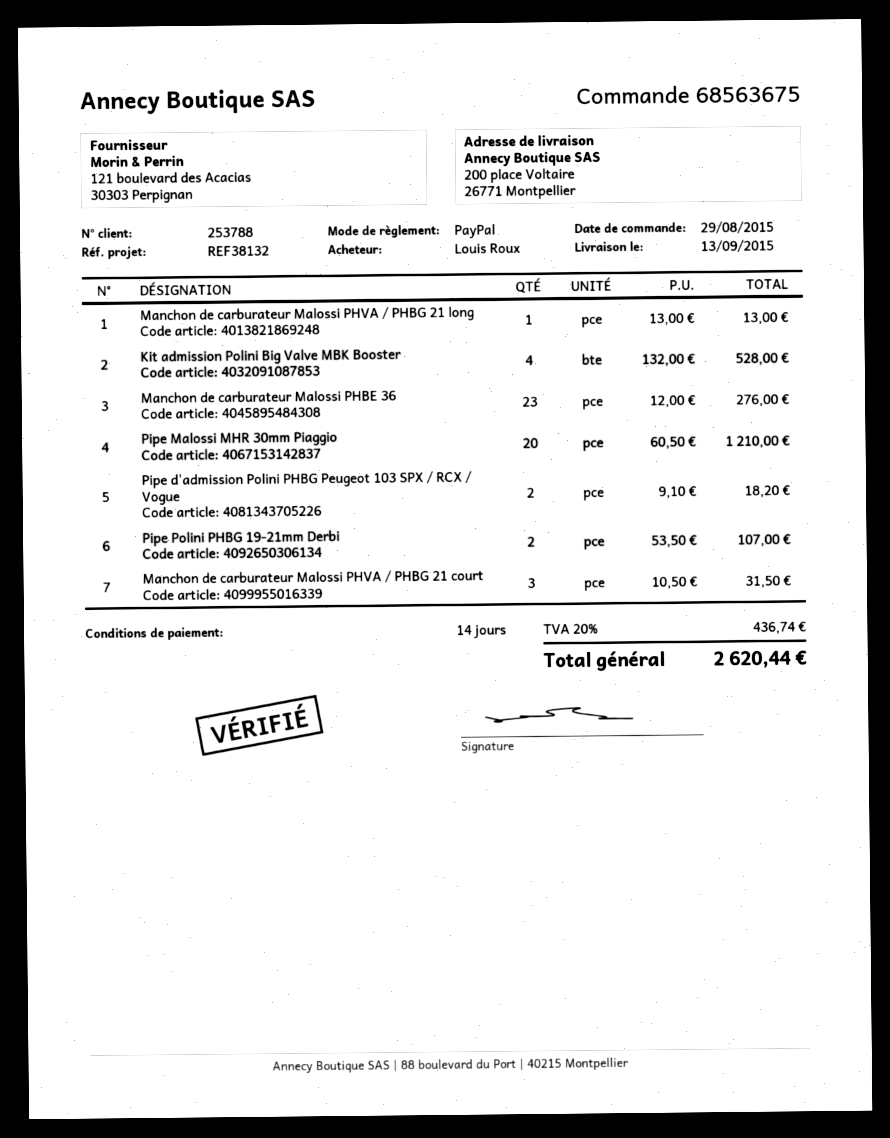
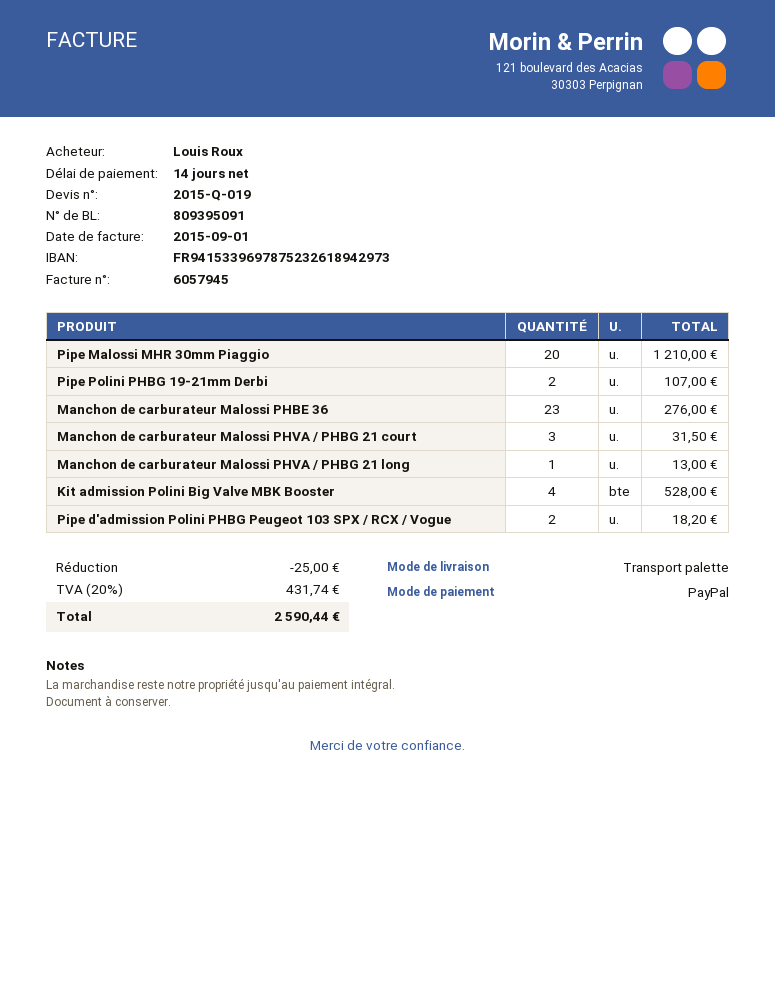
discount: none -> 25.00
tax: 20% = 436.74 -> 20% = 431.74
total: 2620.44 -> 2590.44

